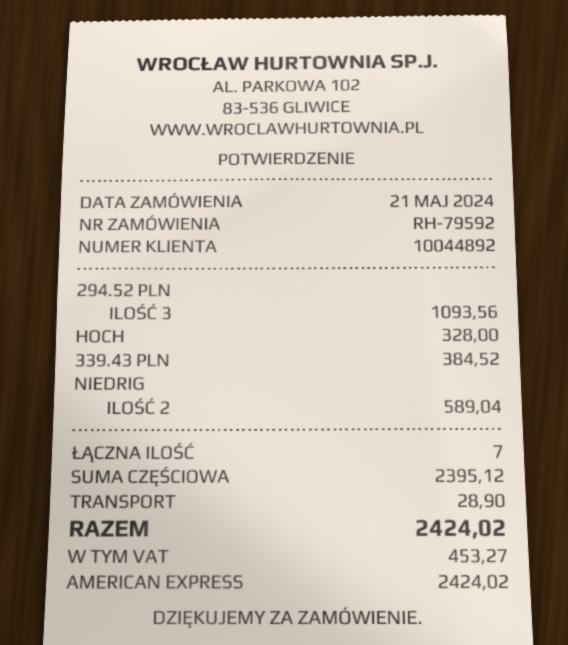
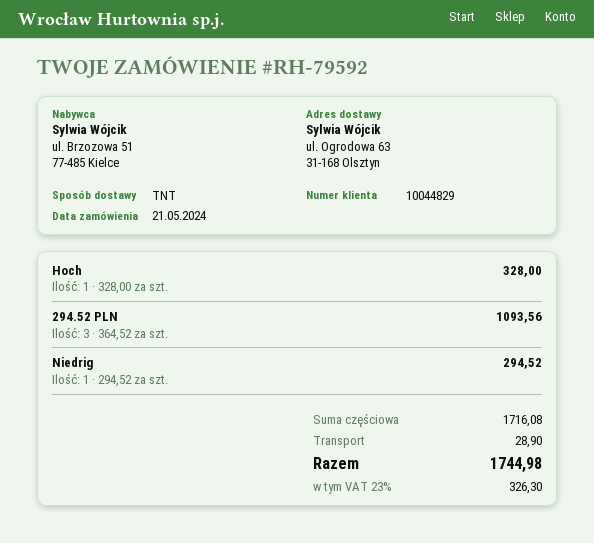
customer number: 10044892 -> 10044829
339.43 PLN: 1 for 384.52 -> none
NIEDRIG: 2 for 589.04 -> 1 for 294.52
subtotal: 2395.12 -> 1716.08
tax: 453.27 -> 326.30
total: 2424.02 -> 1744.98

